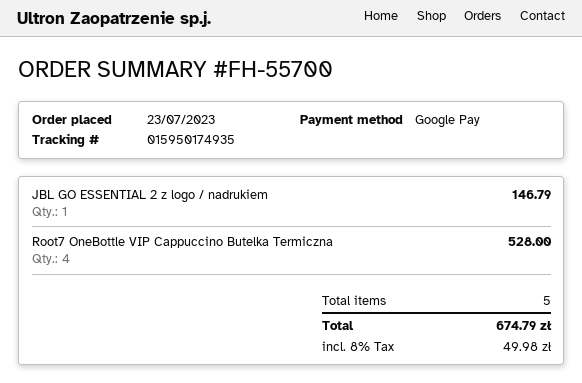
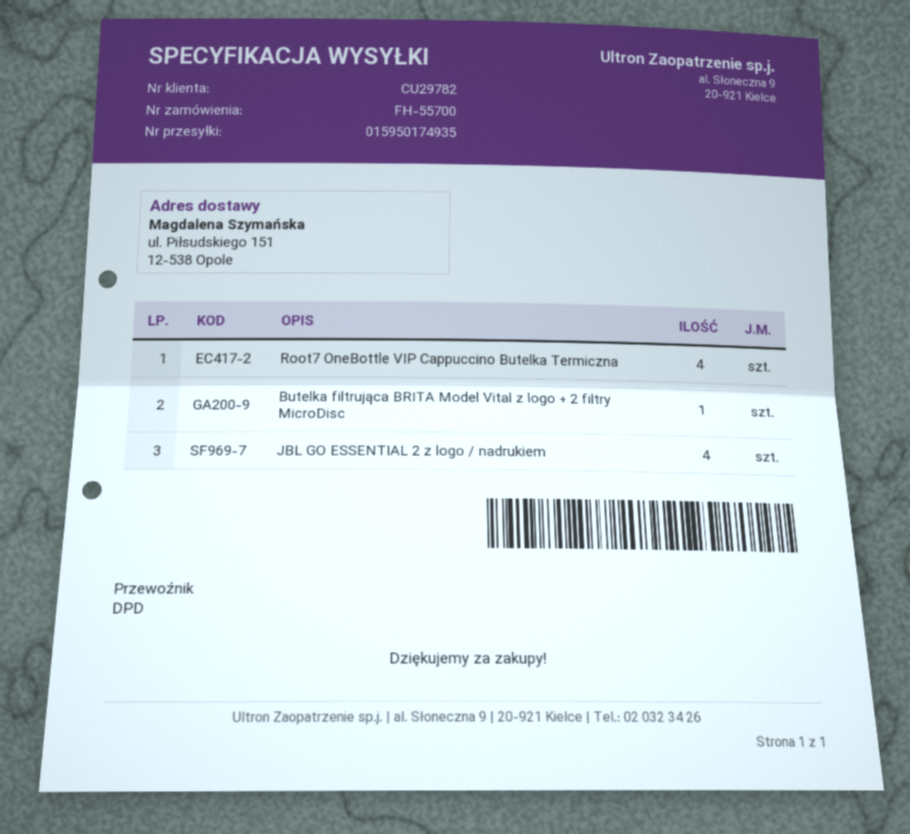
JBL GO ESSENTIAL 2 z logo / nadrukiem: 1 -> 4
Butelka filtrująca BRITA Model Vital z logo + 2 filtry MicroDisc: none -> 1

